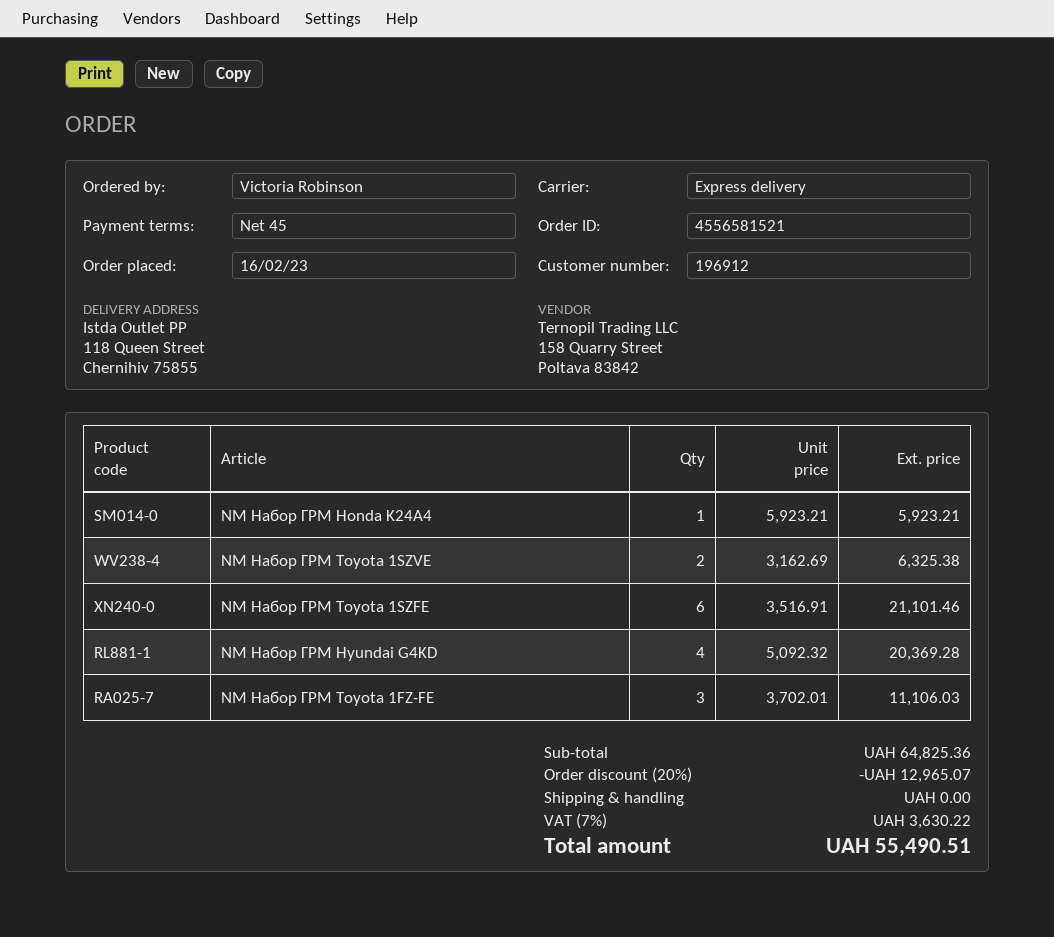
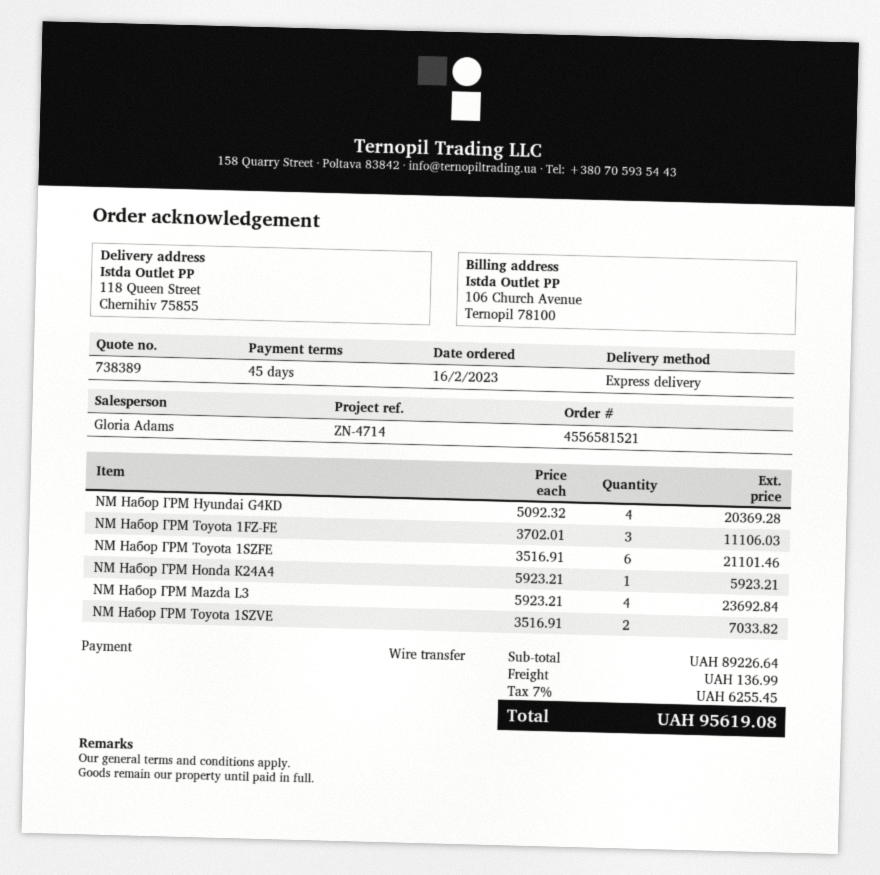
NM Набор ГРМ Toyota 1SZVE: 2 x 3162.69 = 6325.38 -> 2 x 3516.91 = 7033.82
NM Набор ГРМ Mazda L3: none -> 4 x 5923.21 = 23692.84
subtotal: 64825.36 -> 89226.64
discount: 20% = 12965.07 -> none
shipping: 0.00 -> 136.99
tax: 7% = 3630.22 -> 7% = 6255.45
total: 55490.51 -> 95619.08

